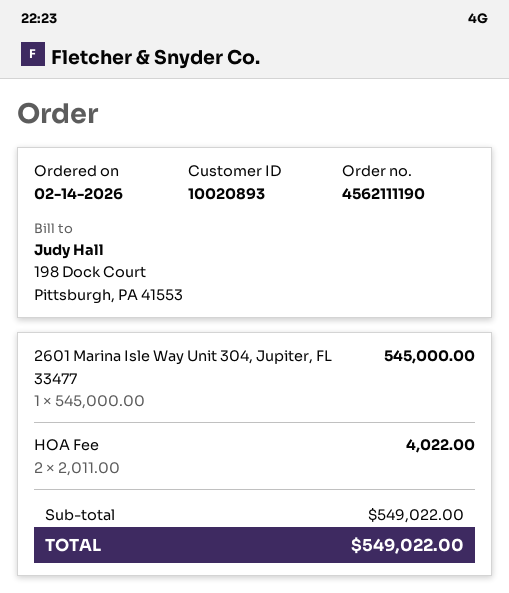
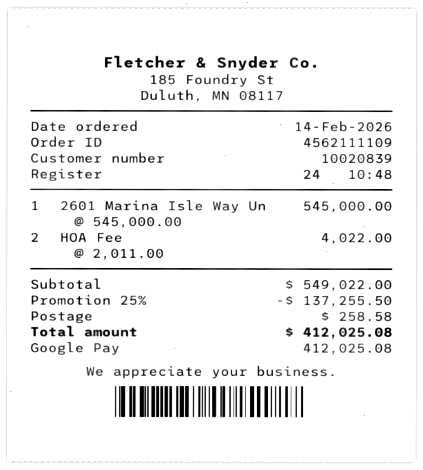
order number: 4562111190 -> 4562111109
customer number: 10020893 -> 10020839
discount: none -> 25% = 137255.50
shipping: none -> 258.58
total: 549022.00 -> 412025.08

